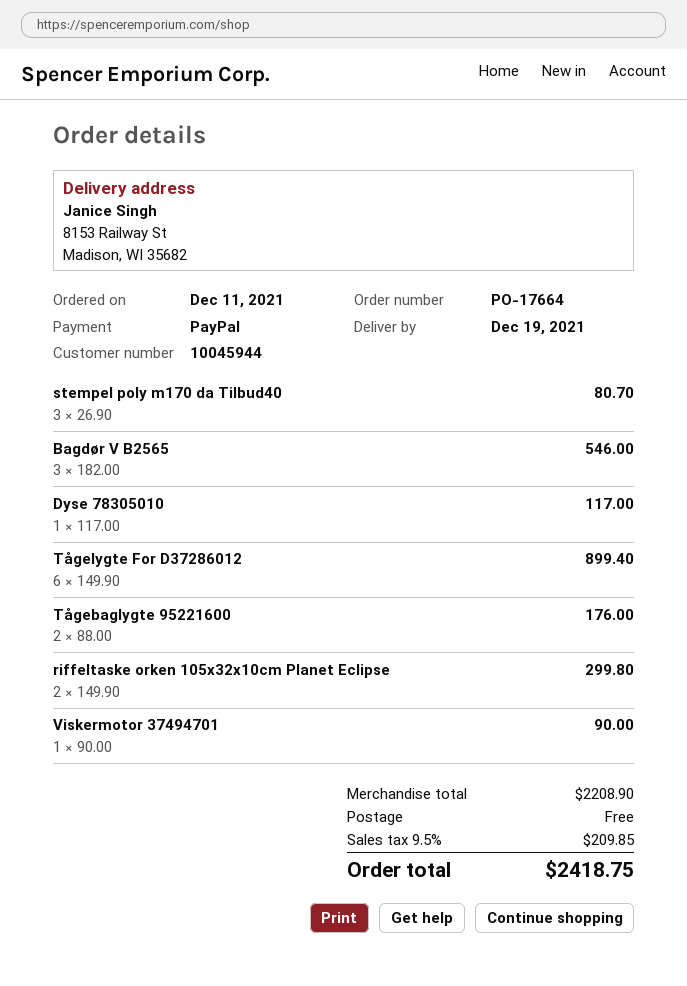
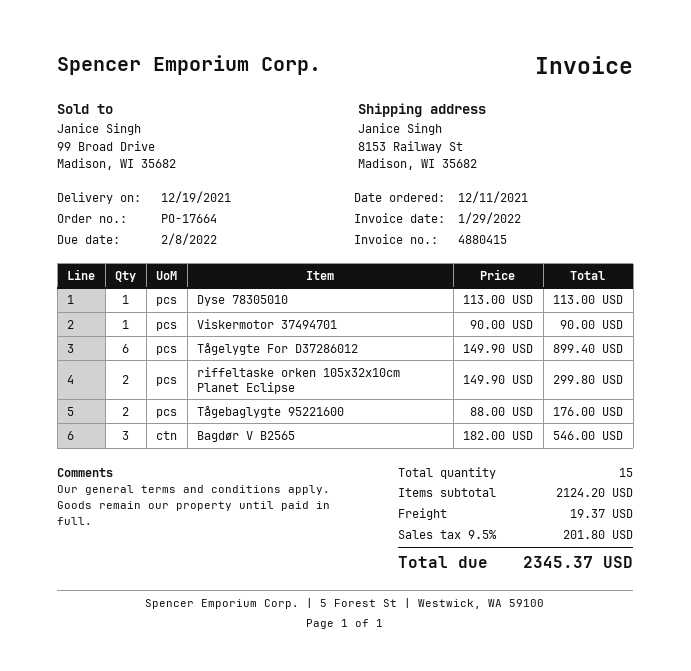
stempel poly m170 da Tilbud40: 3 x 26.90 = 80.70 -> none
Dyse 78305010: 1 x 117.00 = 117.00 -> 1 x 113.00 = 113.00
subtotal: 2208.90 -> 2124.20
shipping: 0.00 -> 19.37
tax: 9.5% = 209.85 -> 9.5% = 201.80
total: 2418.75 -> 2345.37

